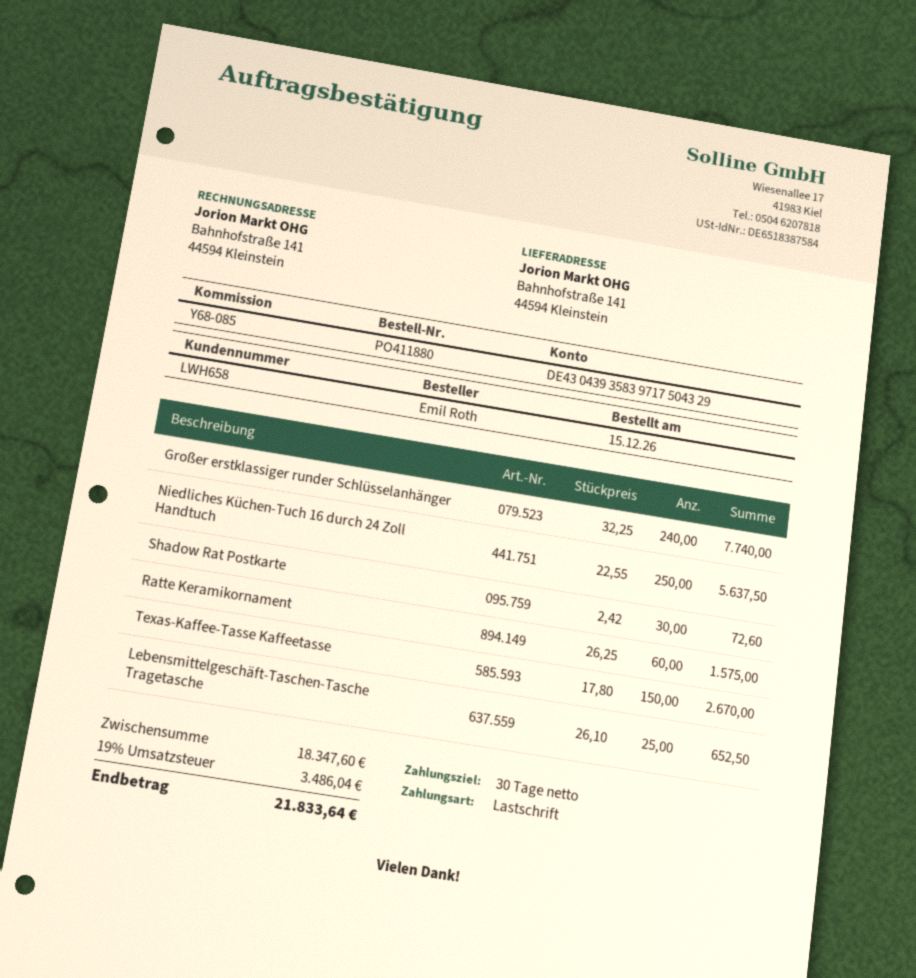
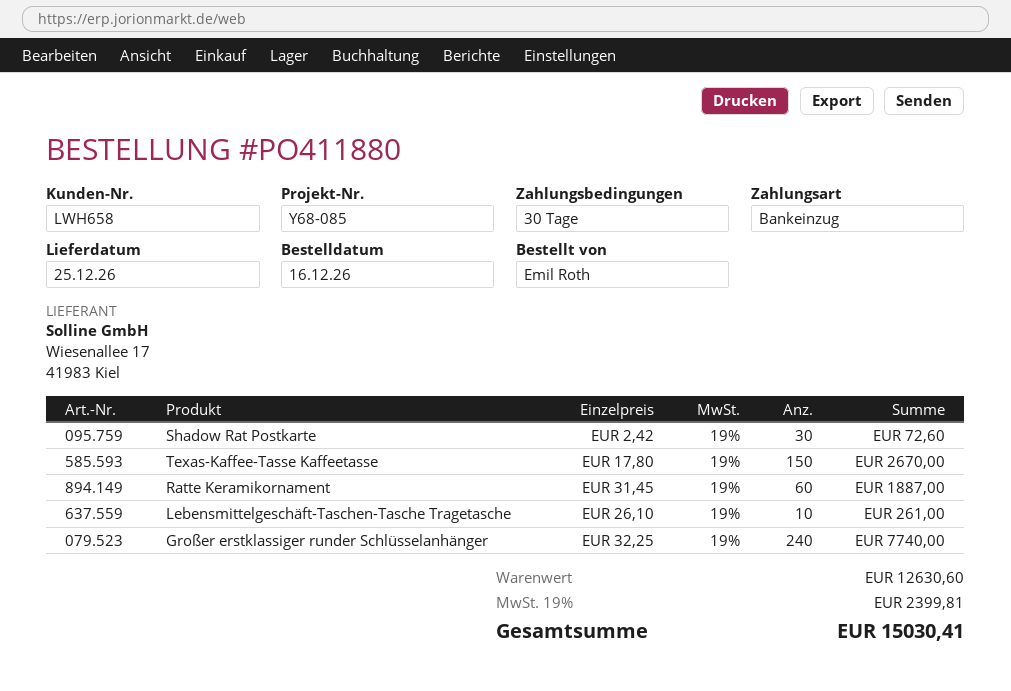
order date: 2026-12-15 -> 2026-12-16
Niedliches Küchen-Tuch 16 durch 24 Zoll Handtuch: 250 x 22.55 = 5637.50 -> none
Ratte Keramikornament: 60 x 26.25 = 1575.00 -> 60 x 31.45 = 1887.00
Lebensmittelgeschäft-Taschen-Tasche Tragetasche: 25 x 26.10 = 652.50 -> 10 x 26.10 = 261.00
subtotal: 18347.60 -> 12630.60
tax: 19% = 3486.04 -> 19% = 2399.81
total: 21833.64 -> 15030.41

